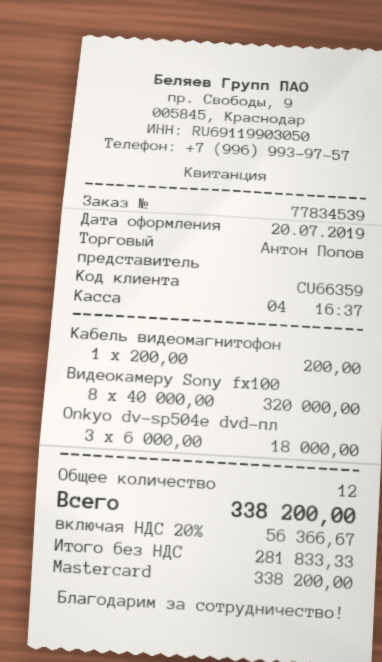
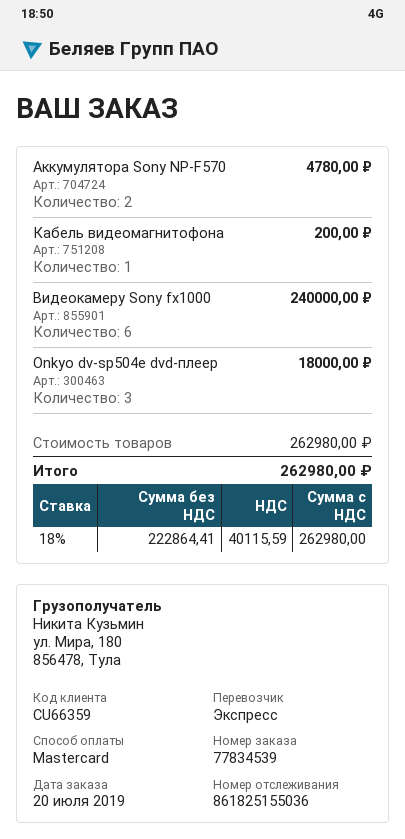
Видеокамеру Sony fx100: 8 for 320000.00 -> 6 for 240000.00
Аккумулятора Sony NP-F570: none -> 2 for 4780.00
net: 281833.33 -> 222864.41
tax: 20% = 56366.67 -> 18% = 40115.59
total: 338200.00 -> 262980.00

